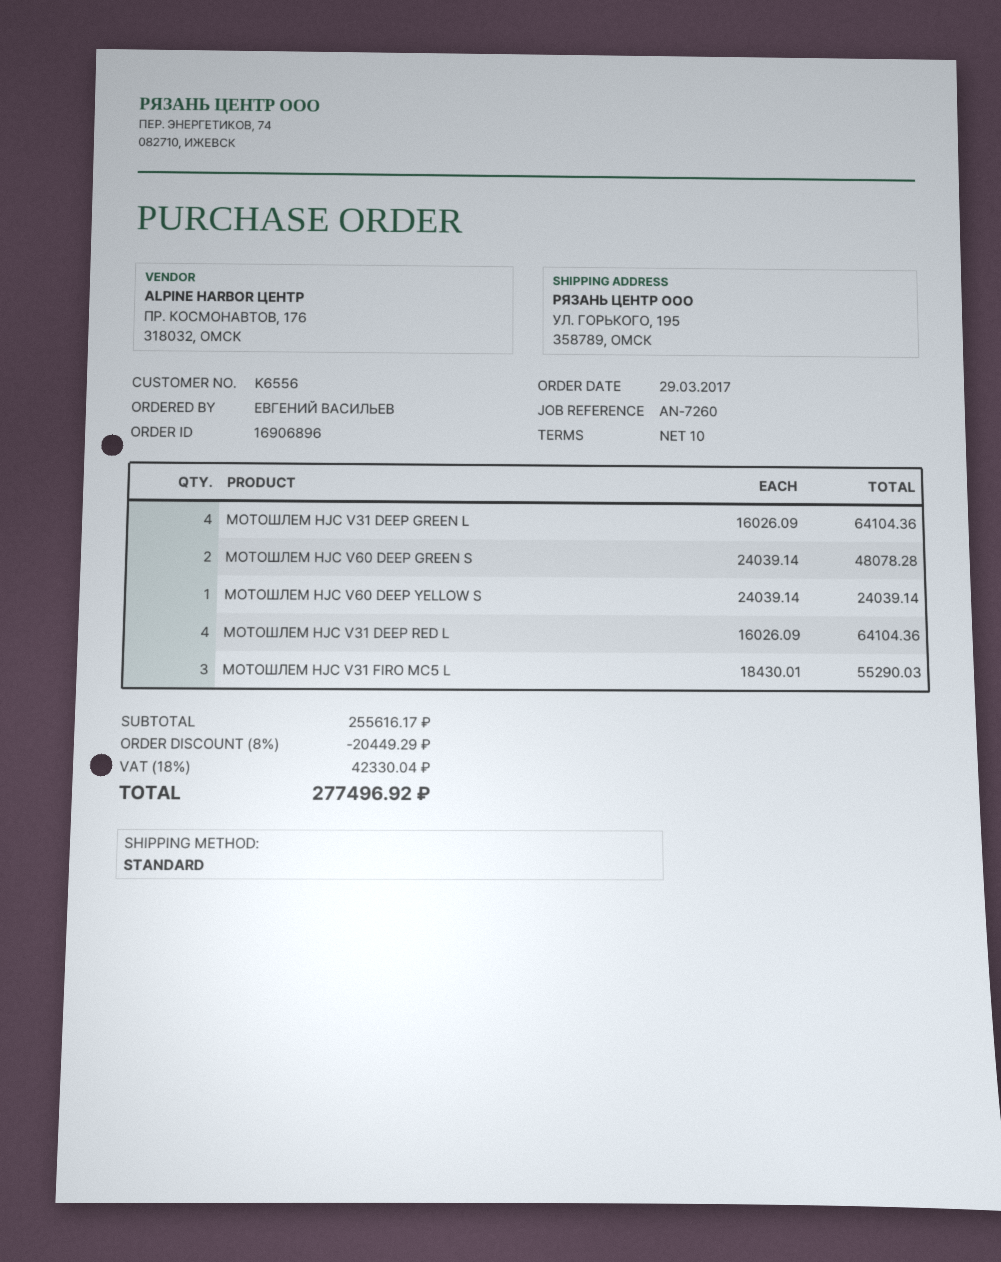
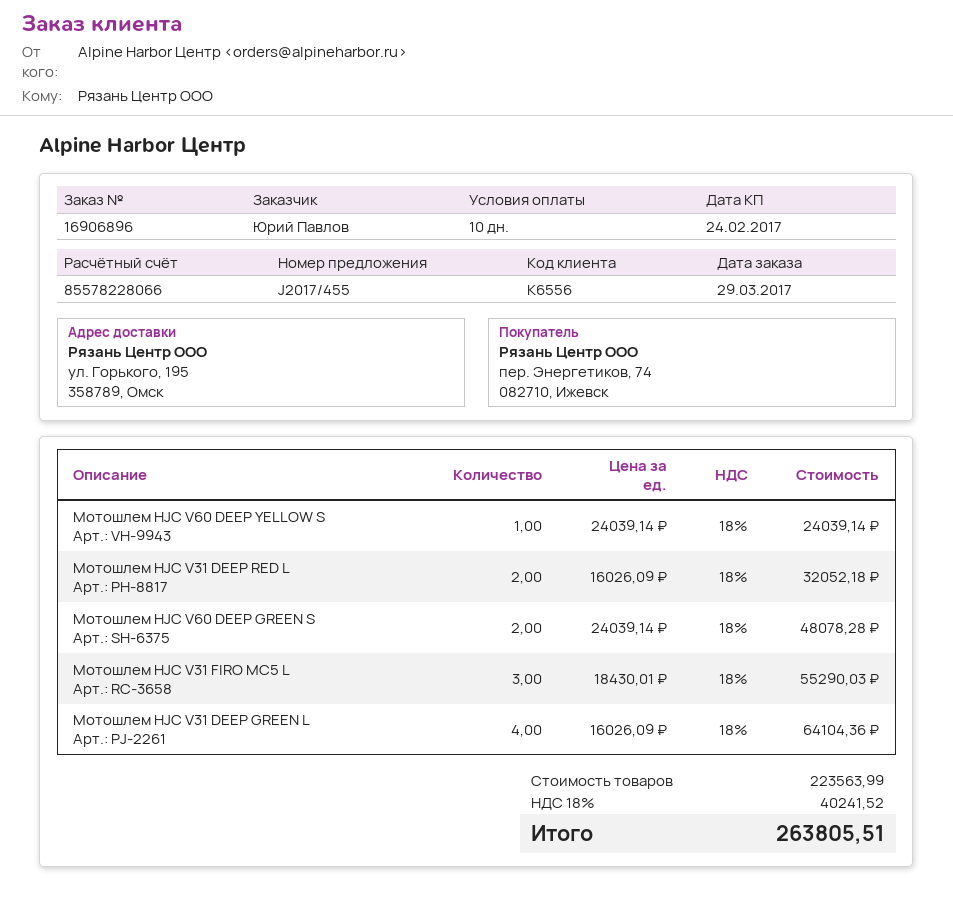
ordered by: ЕВГЕНИЙ ВАСИЛЬЕВ -> Юрий Павлов
МОТОШЛЕМ HJC V31 DEEP RED L: 4 x 16026.09 = 64104.36 -> 2 x 16026.09 = 32052.18
subtotal: 255616.17 -> 223563.99
discount: 8% = 20449.29 -> none
tax: 18% = 42330.04 -> 18% = 40241.52
total: 277496.92 -> 263805.51

